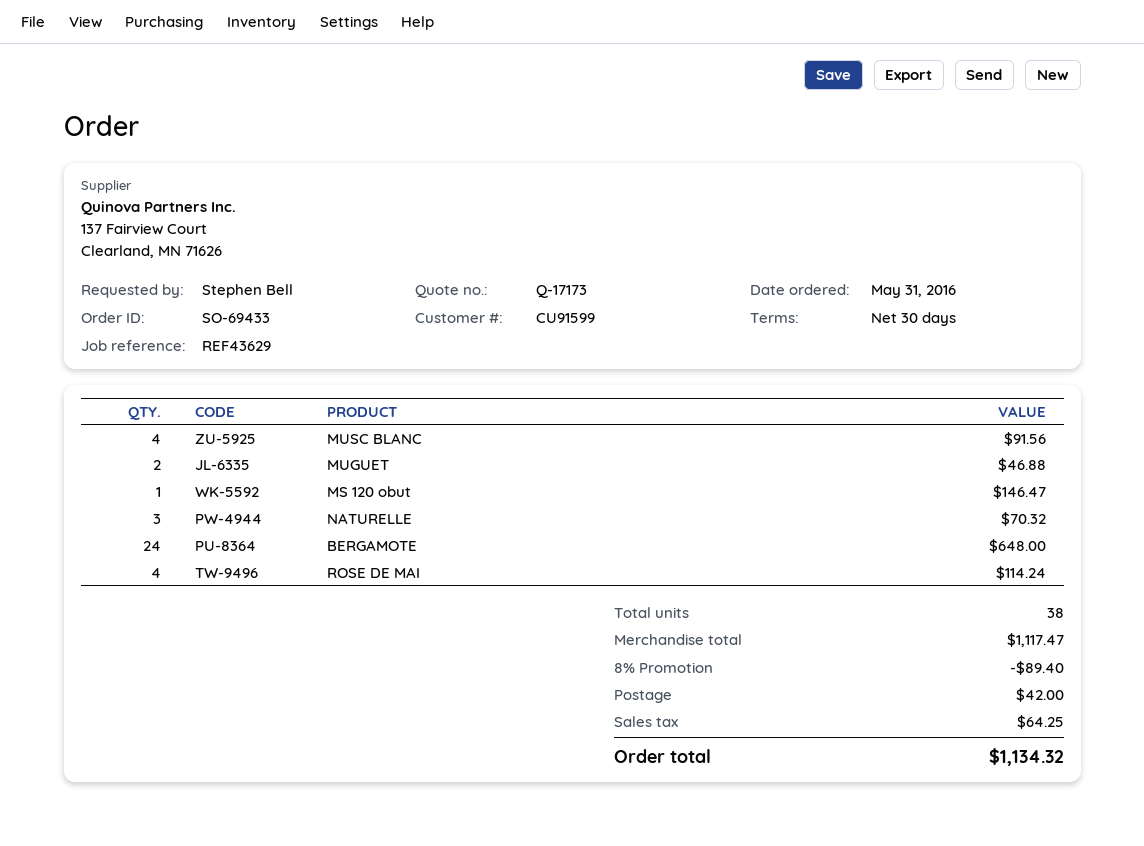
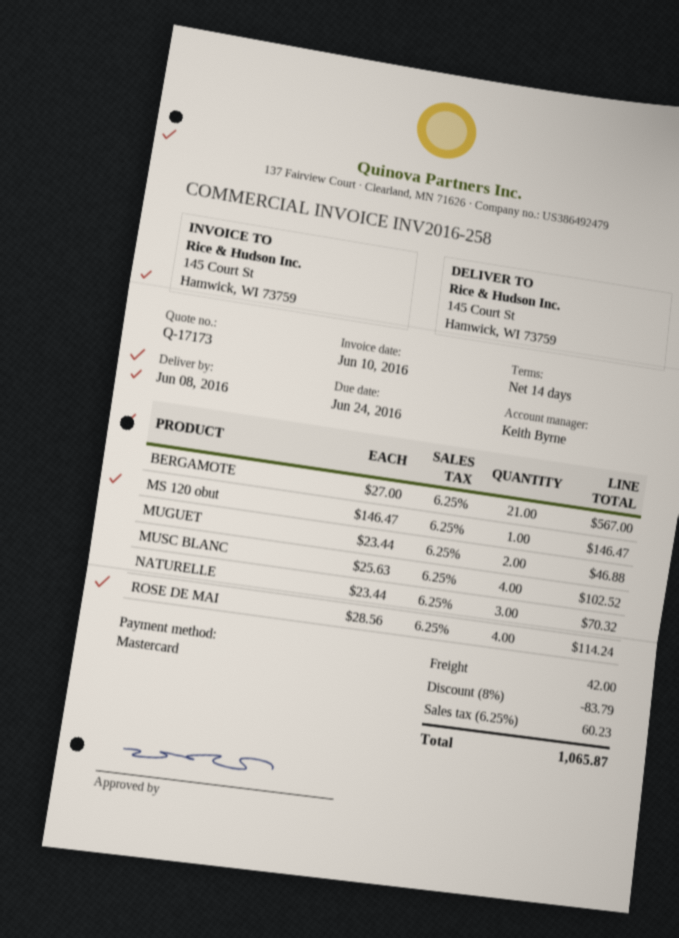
payment terms: 30 days -> 14 days
MUSC BLANC: 4 for 91.56 -> 4 for 102.52
BERGAMOTE: 24 for 648.00 -> 21 for 567.00
discount: 8% = 89.40 -> 8% = 83.79
tax: 64.25 -> 60.23
total: 1134.32 -> 1065.87

